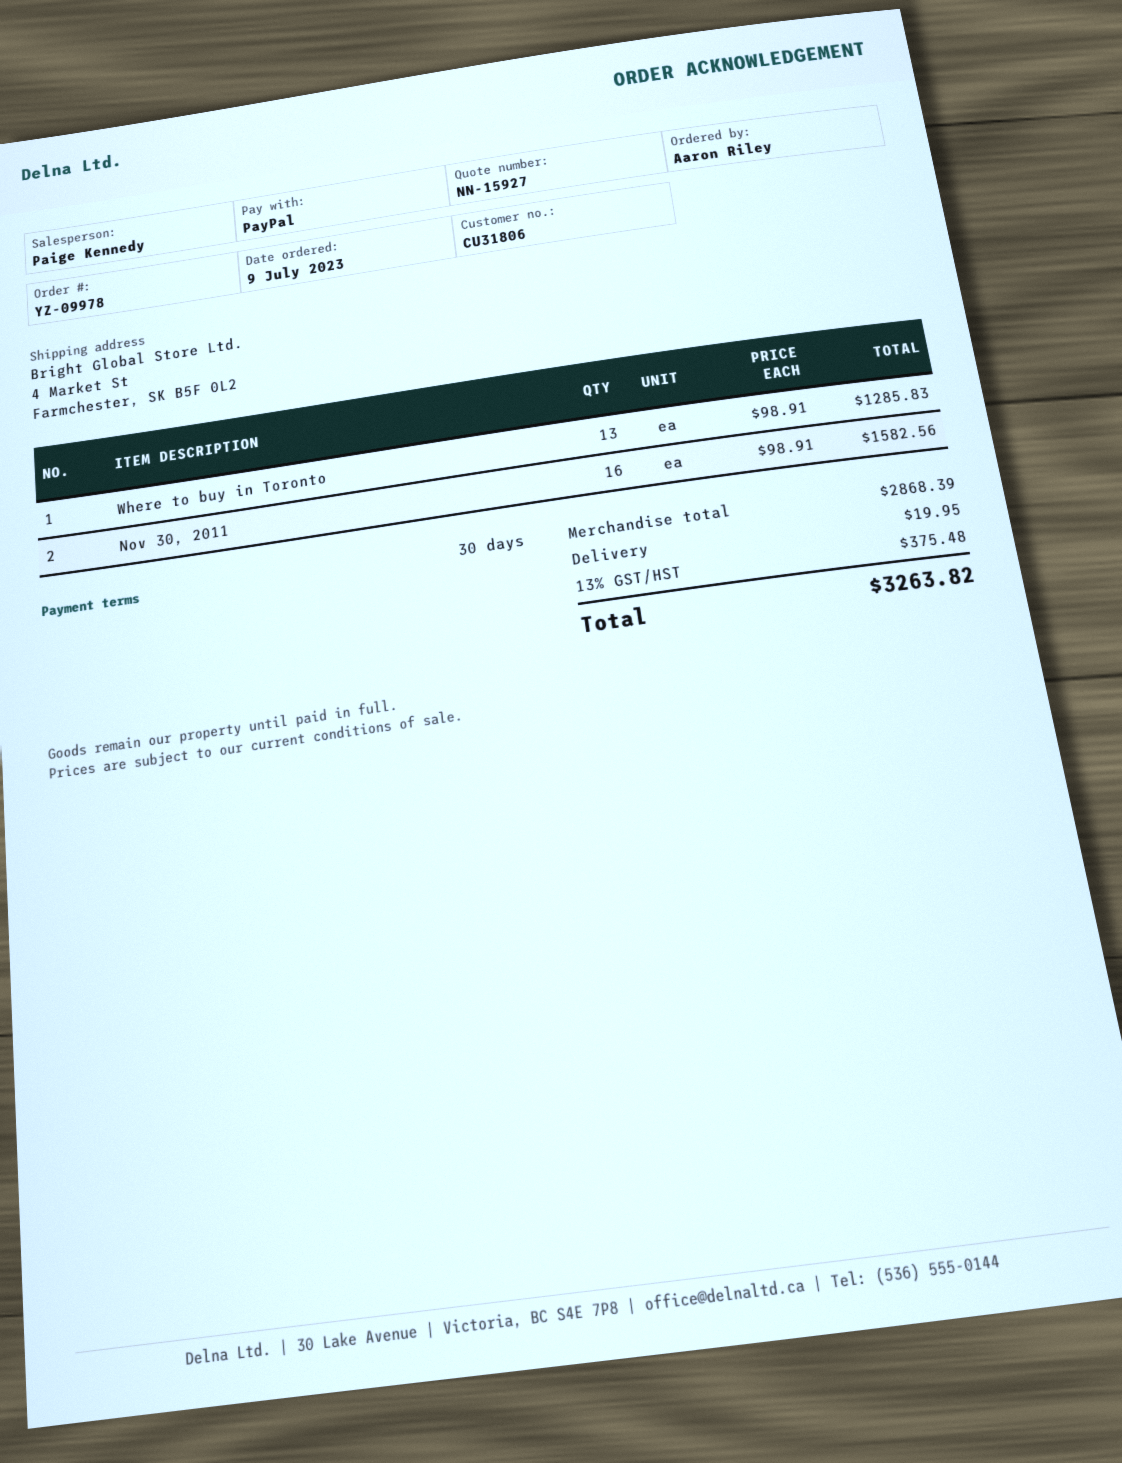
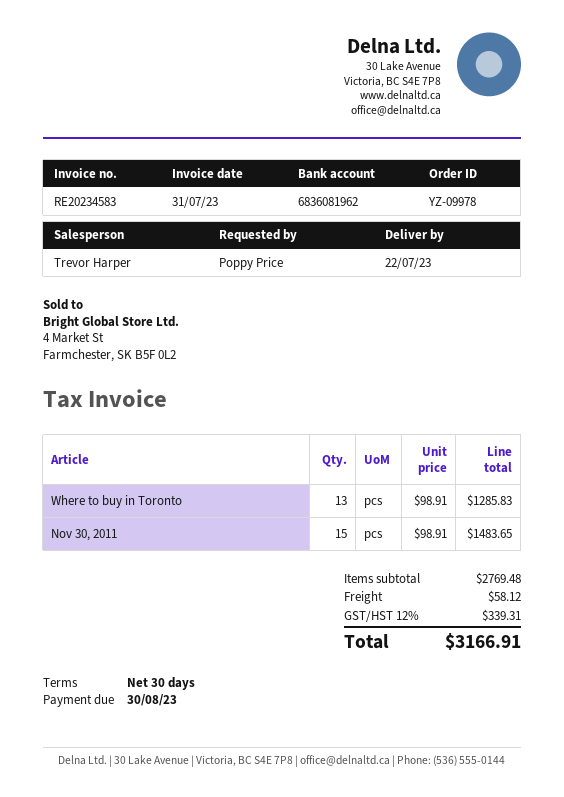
ordered by: Aaron Riley -> Poppy Price
sales rep: Paige Kennedy -> Trevor Harper
Nov 30, 2011: 16 x 98.91 = 1582.56 -> 15 x 98.91 = 1483.65
subtotal: 2868.39 -> 2769.48
shipping: 19.95 -> 58.12
tax: 13% = 375.48 -> 12% = 339.31
total: 3263.82 -> 3166.91

